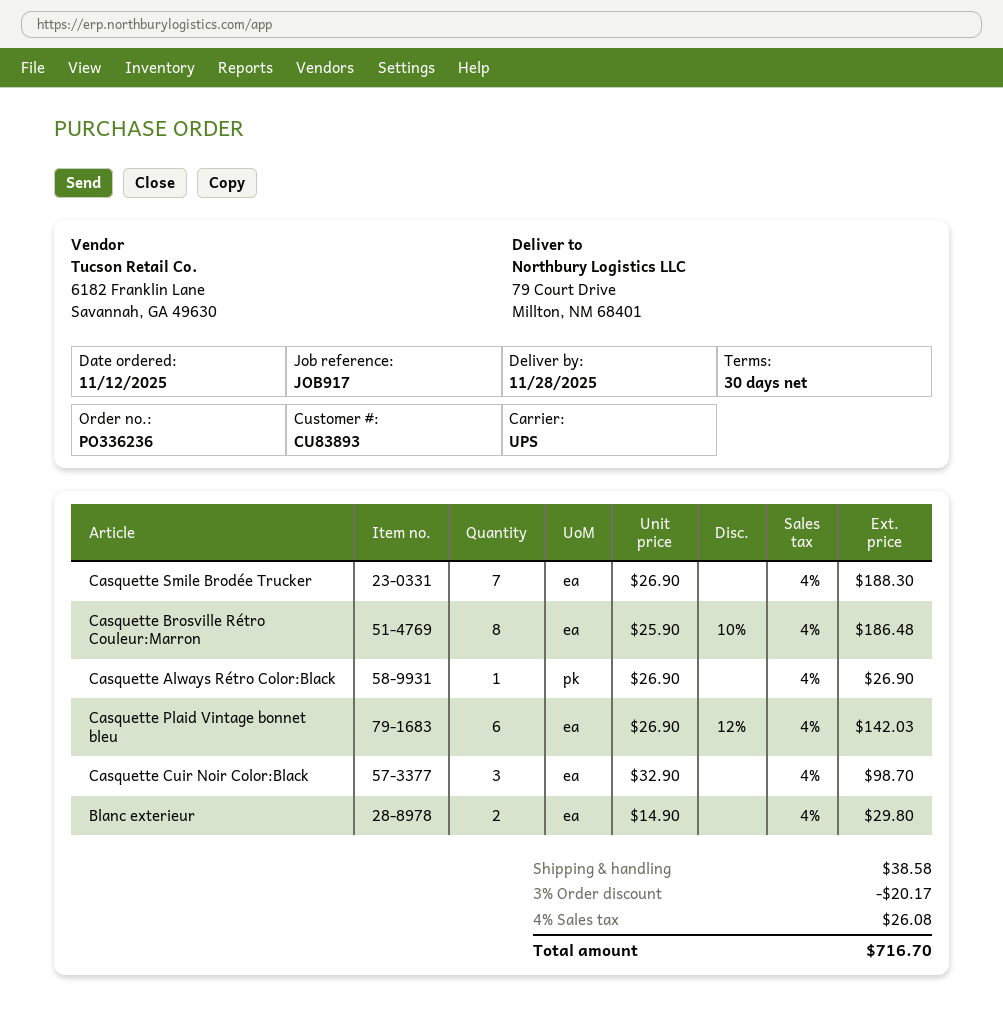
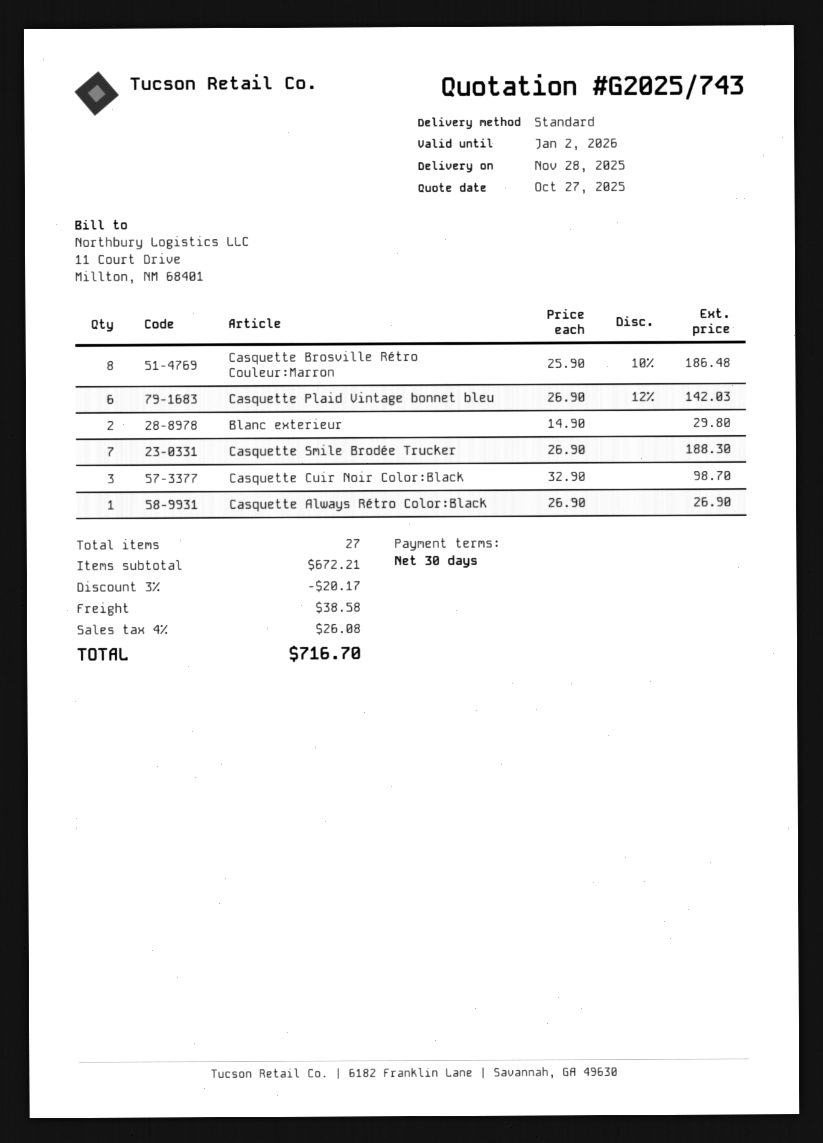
shipping method: UPS -> standard

